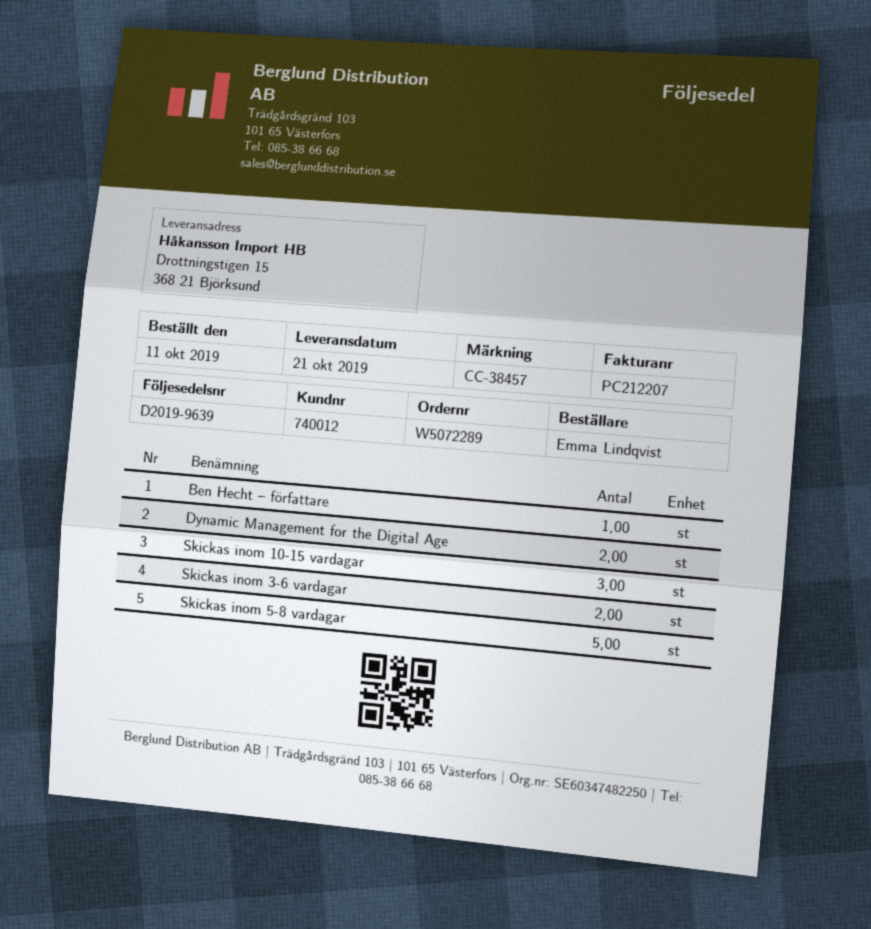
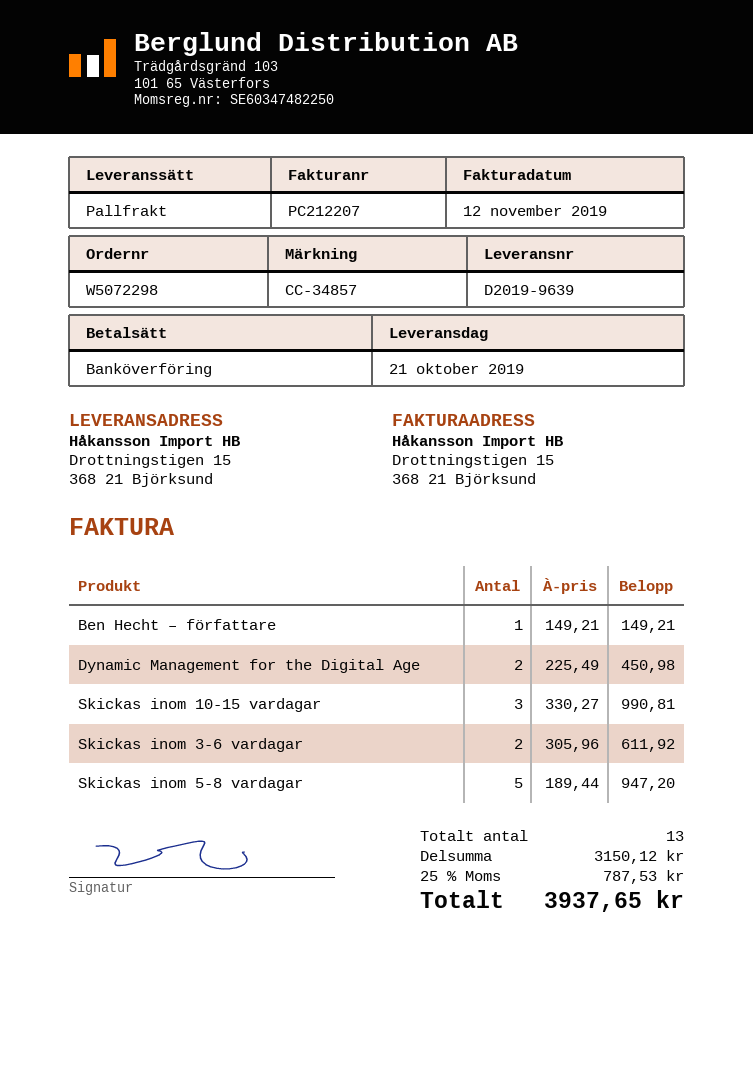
order number: W5072289 -> W5072298
reference: CC-38457 -> CC-34857

